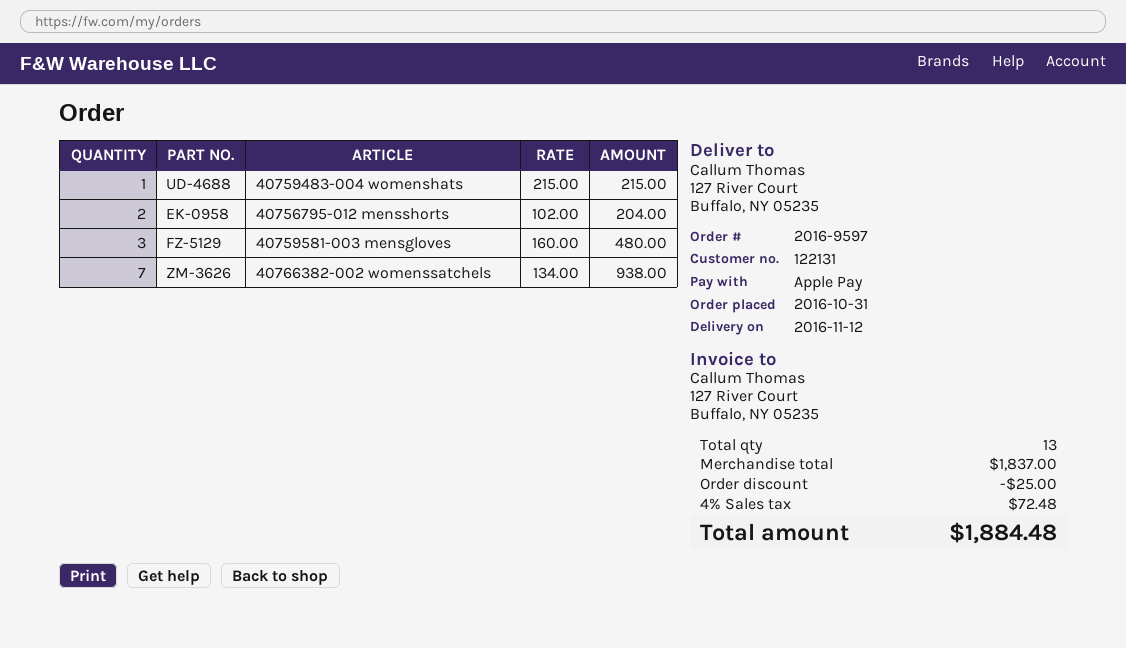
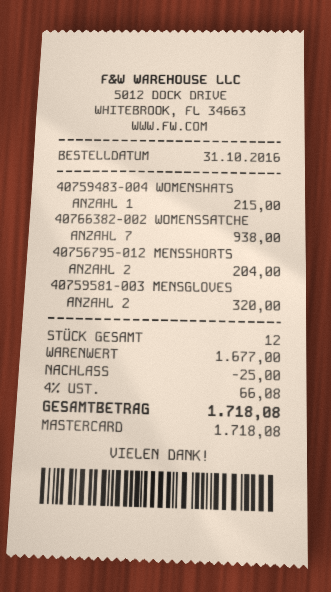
payment method: Apple Pay -> Mastercard
40759581-003 mensgloves: 3 for 480.00 -> 2 for 320.00
total quantity: 13 -> 12
subtotal: 1837.00 -> 1677.00
tax: 4% = 72.48 -> 4% = 66.08
total: 1884.48 -> 1718.08

